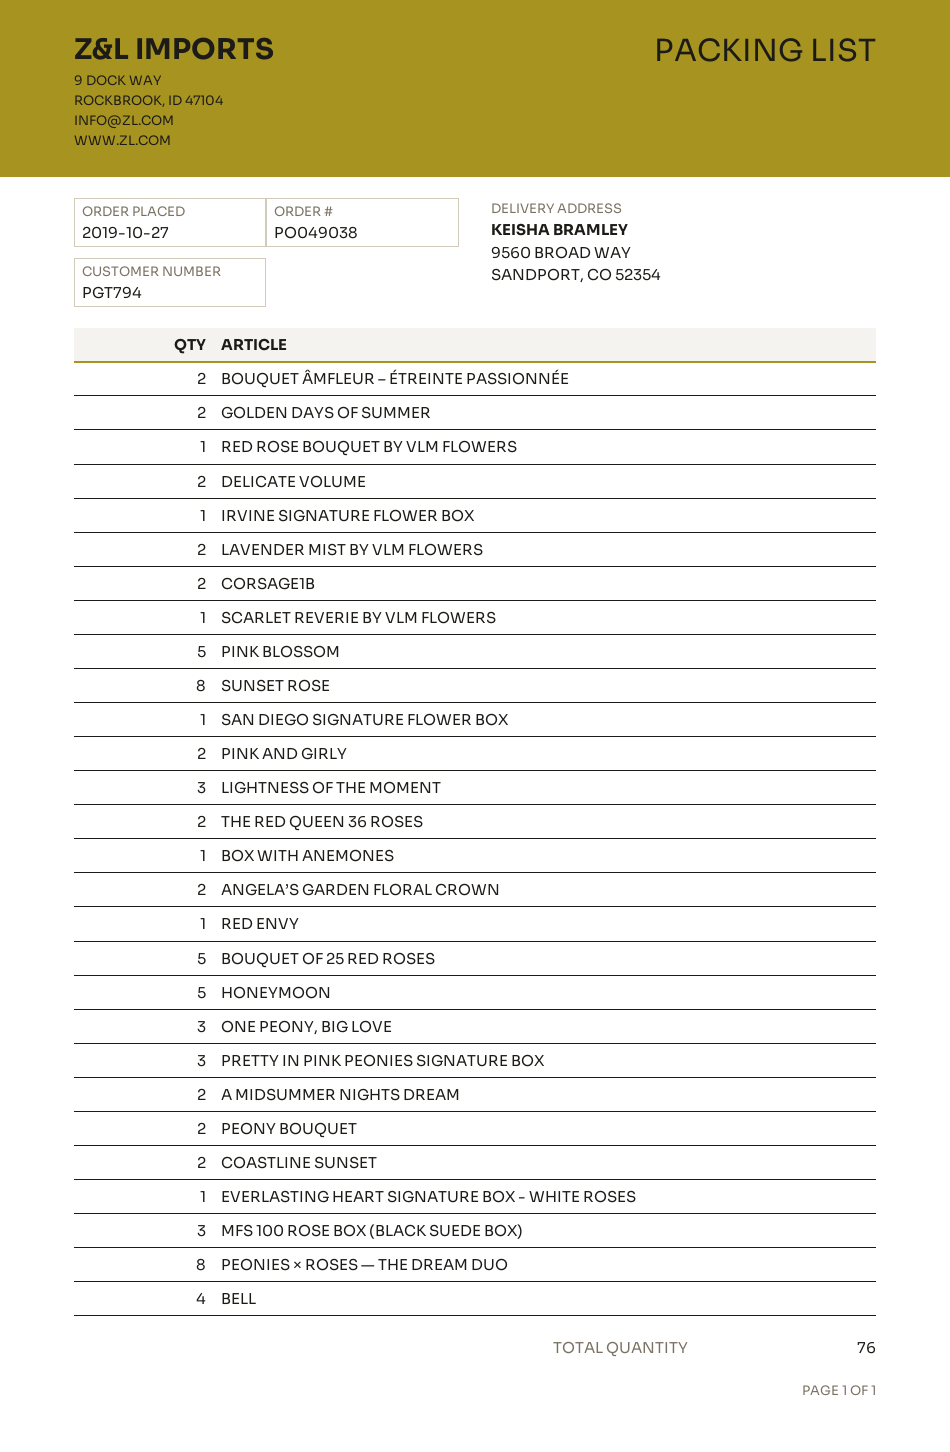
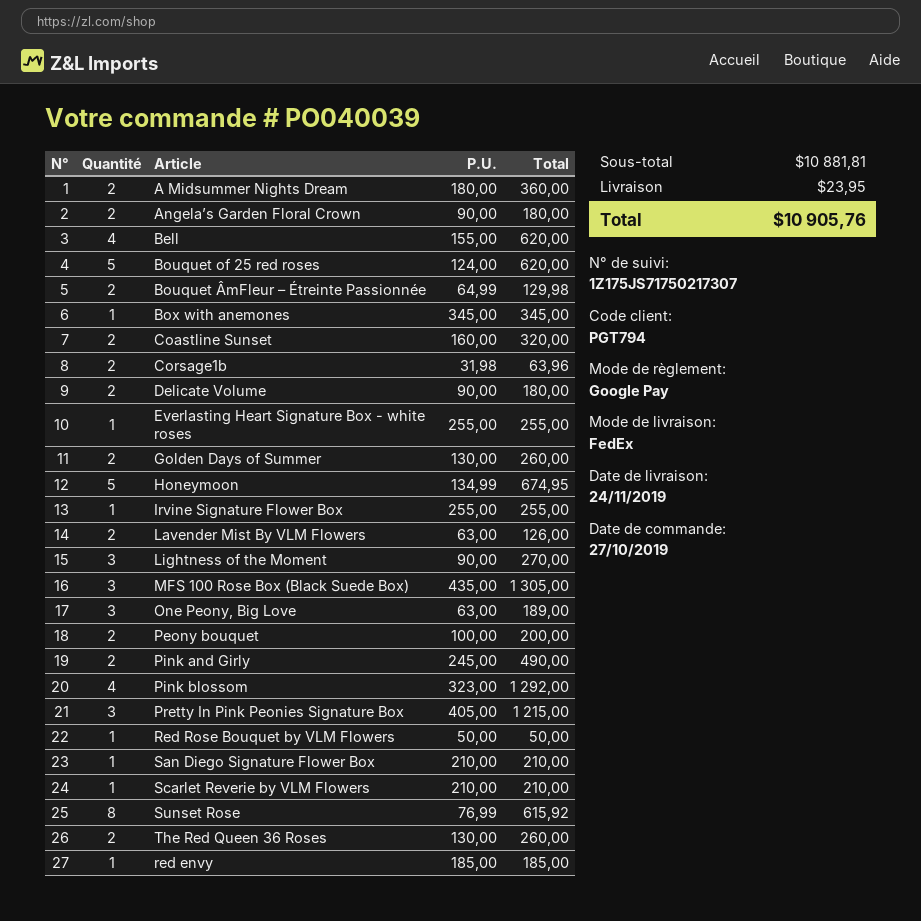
order number: PO049038 -> PO040039
PINK BLOSSOM: 5 -> 4
PEONIES × ROSES — THE DREAM DUO: 8 -> none

